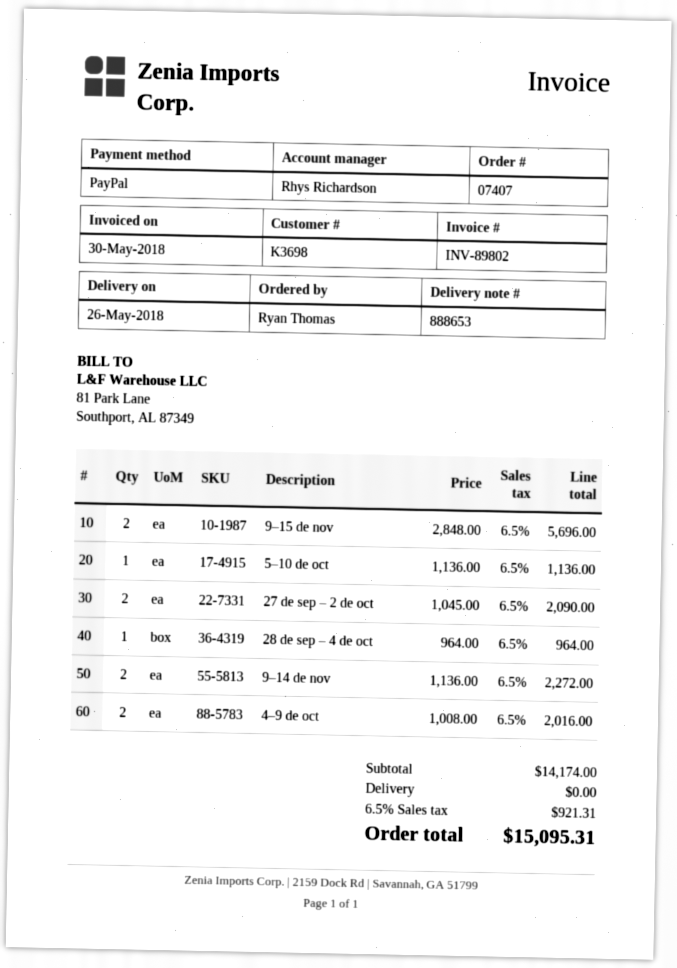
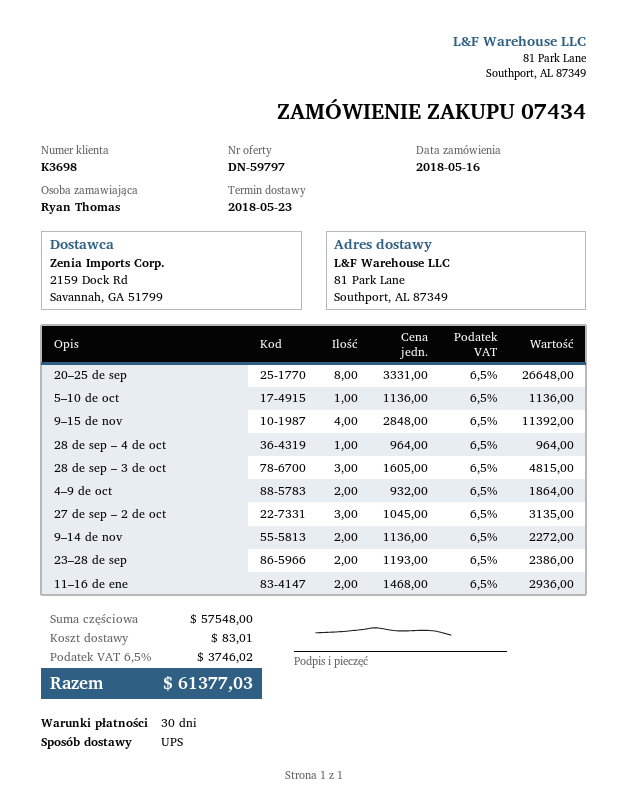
order number: 07407 -> 07434
delivery date: 2018-05-26 -> 2018-05-23
9–15 de nov: 2 x 2848.00 = 5696.00 -> 4 x 2848.00 = 11392.00
27 de sep – 2 de oct: 2 x 1045.00 = 2090.00 -> 3 x 1045.00 = 3135.00
4–9 de oct: 2 x 1008.00 = 2016.00 -> 2 x 932.00 = 1864.00
20–25 de sep: none -> 8 x 3331.00 = 26648.00
28 de sep – 3 de oct: none -> 3 x 1605.00 = 4815.00
23–28 de sep: none -> 2 x 1193.00 = 2386.00
11–16 de ene: none -> 2 x 1468.00 = 2936.00
subtotal: 14174.00 -> 57548.00
shipping: 0.00 -> 83.01
tax: 6.5% = 921.31 -> 6.5% = 3746.02
total: 15095.31 -> 61377.03

